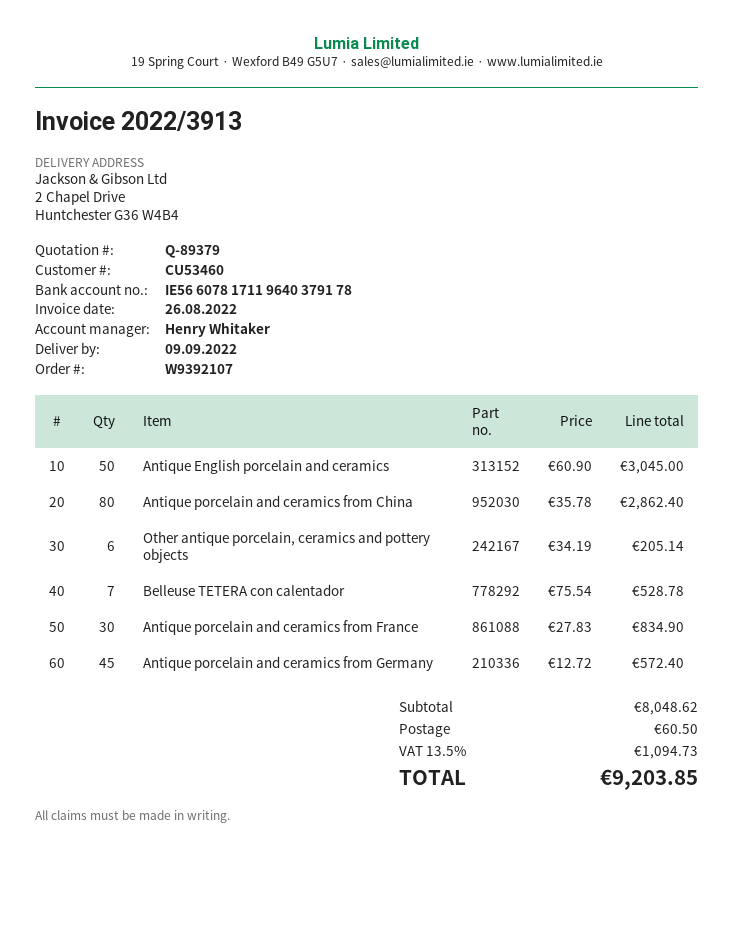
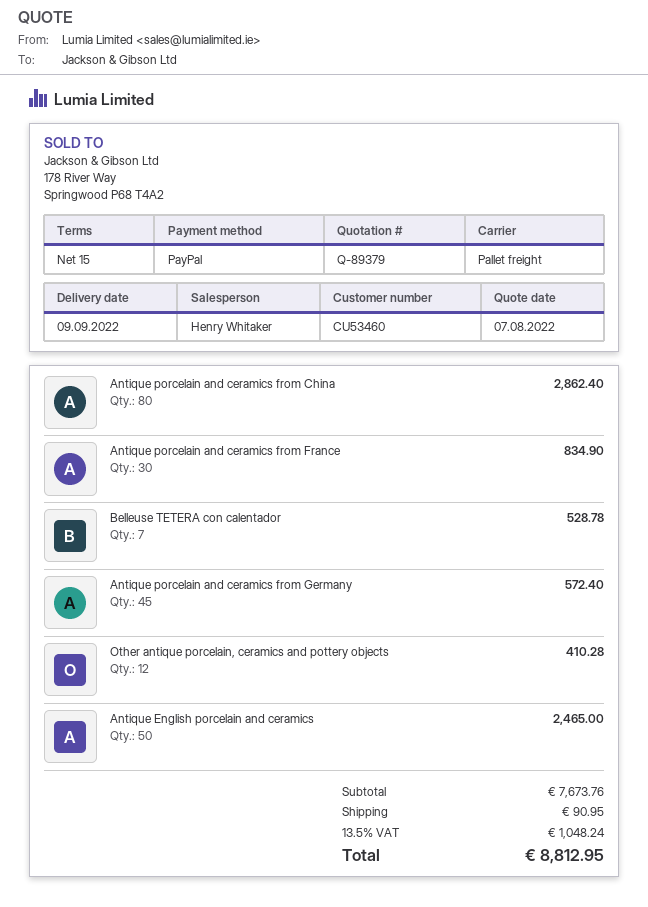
Antique English porcelain and ceramics: 50 for 3045.00 -> 50 for 2465.00
Other antique porcelain, ceramics and pottery objects: 6 for 205.14 -> 12 for 410.28
subtotal: 8048.62 -> 7673.76
shipping: 60.50 -> 90.95
tax: 13.5% = 1094.73 -> 13.5% = 1048.24
total: 9203.85 -> 8812.95

